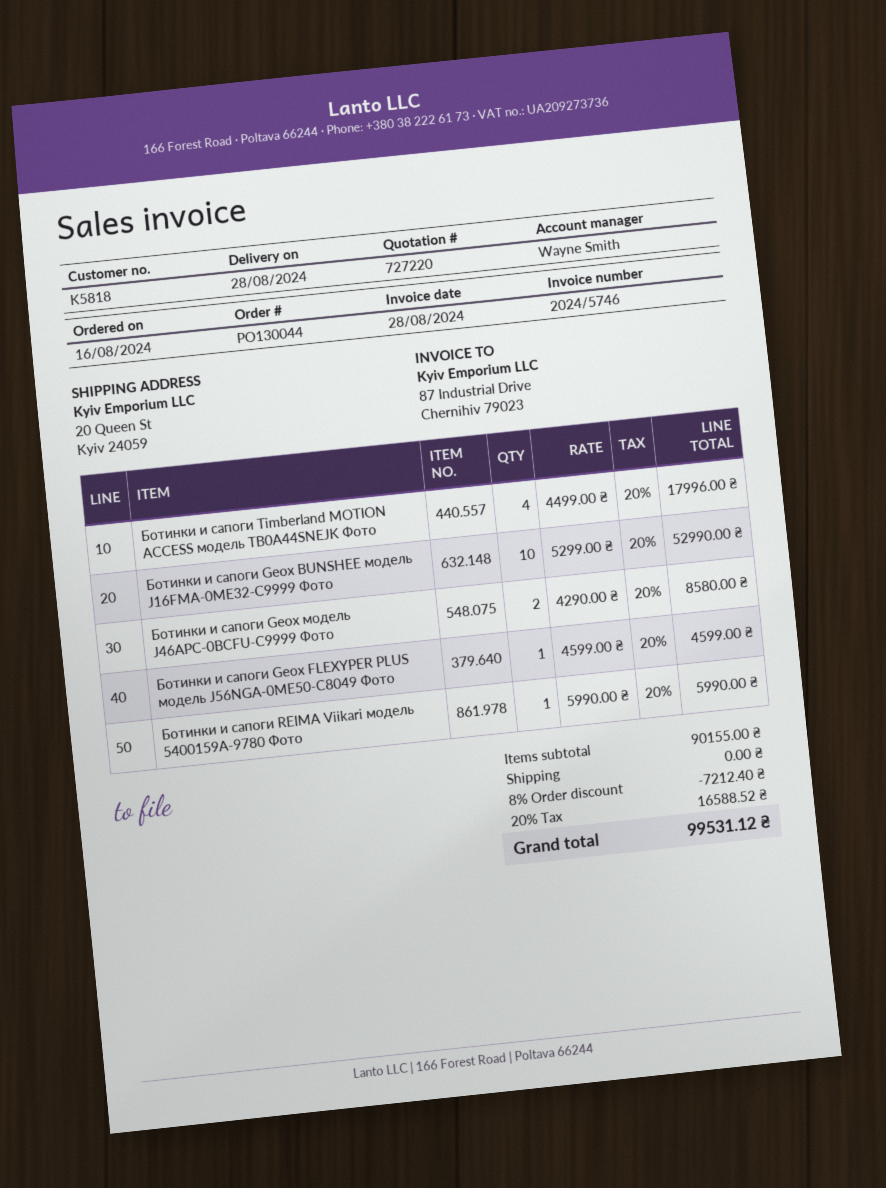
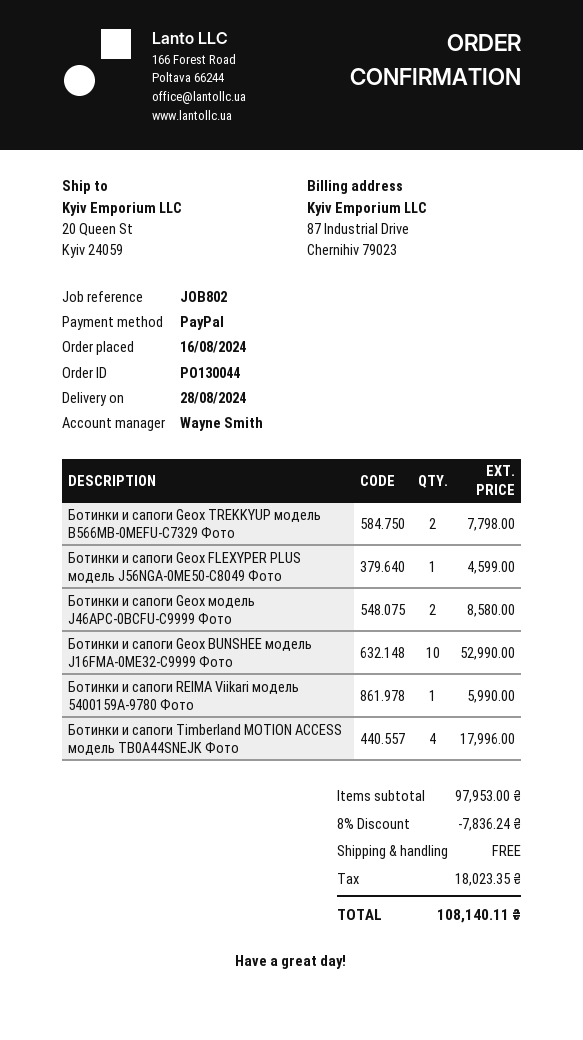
Ботинки и сапоги Geox TREKKYUP модель B566MB-0MEFU-C7329 Фото: none -> 2 for 7798.00
subtotal: 90155.00 -> 97953.00
discount: 8% = 7212.40 -> 8% = 7836.24
tax: 16588.52 -> 18023.35
total: 99531.12 -> 108140.11

